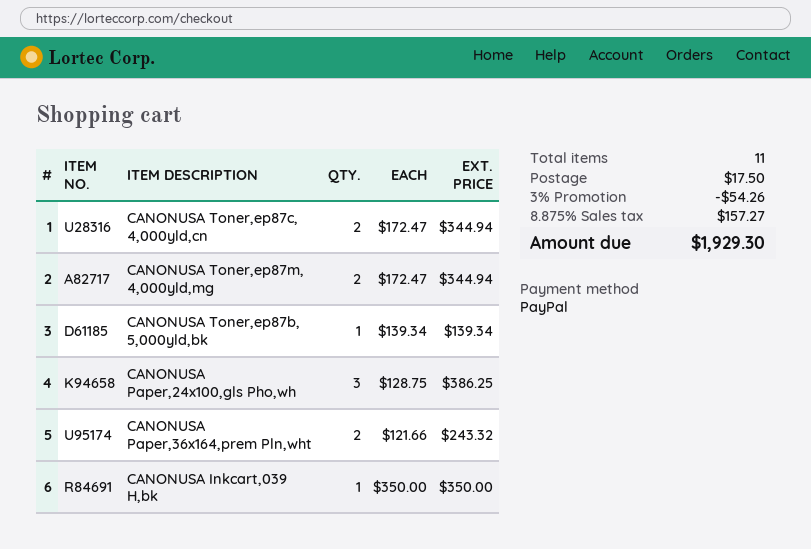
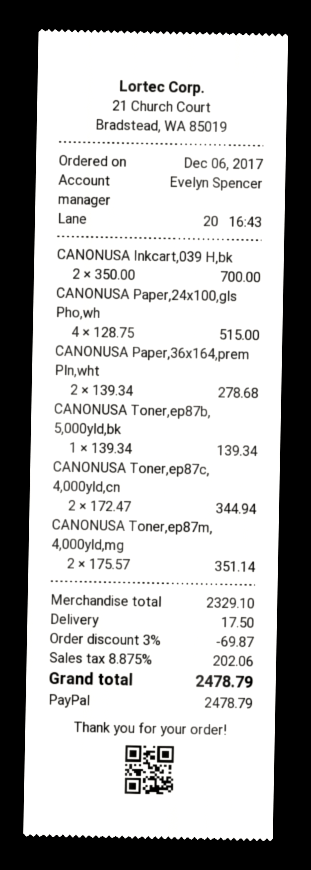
CANONUSA Toner,ep87m, 4,000yld,mg: 2 x 172.47 = 344.94 -> 2 x 175.57 = 351.14
CANONUSA Paper,24x100,gls Pho,wh: 3 x 128.75 = 386.25 -> 4 x 128.75 = 515.00
CANONUSA Paper,36x164,prem Pln,wht: 2 x 121.66 = 243.32 -> 2 x 139.34 = 278.68
CANONUSA Inkcart,039 H,bk: 1 x 350.00 = 350.00 -> 2 x 350.00 = 700.00
discount: 3% = 54.26 -> 3% = 69.87
tax: 8.875% = 157.27 -> 8.875% = 202.06
total: 1929.30 -> 2478.79

